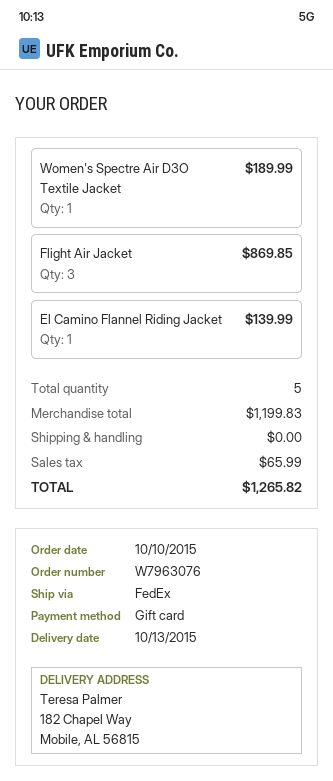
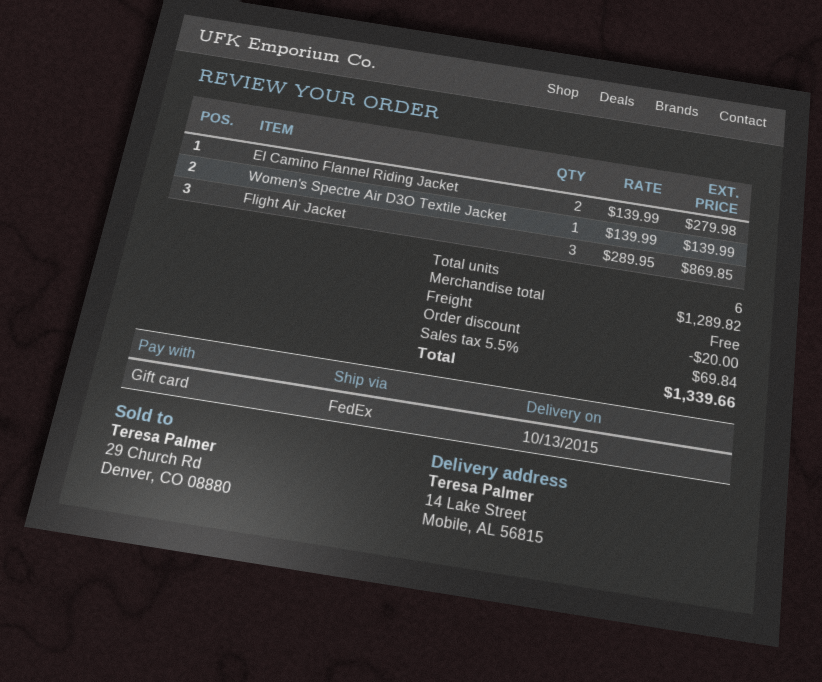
ship to: 182 Chapel Way, Mobile, AL 56815 -> 14 Lake Street, Mobile, AL 56815
Women's Spectre Air D3O Textile Jacket: 1 for 189.99 -> 1 for 139.99
El Camino Flannel Riding Jacket: 1 for 139.99 -> 2 for 279.98
total quantity: 5 -> 6
subtotal: 1199.83 -> 1289.82
discount: none -> 20.00
tax: 65.99 -> 69.84
total: 1265.82 -> 1339.66

